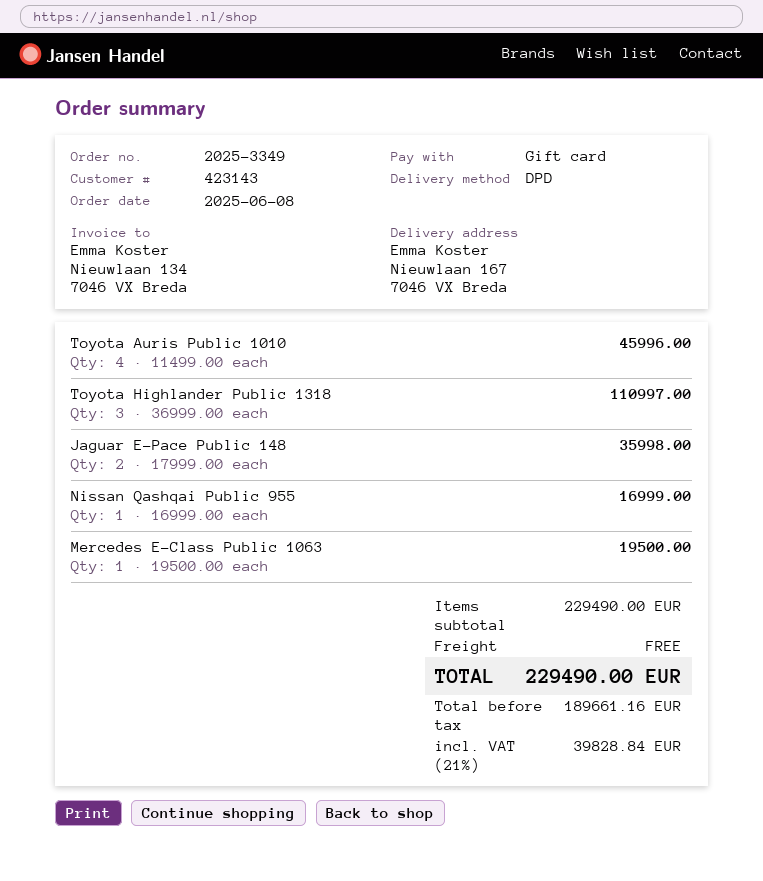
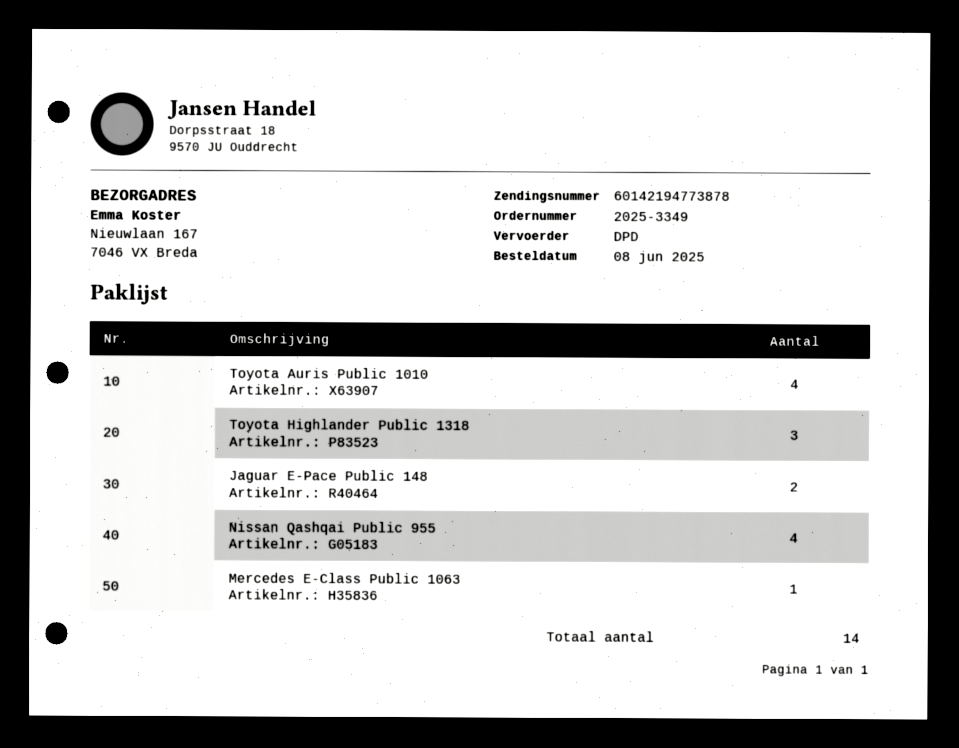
Nissan Qashqai Public 955: 1 -> 4

